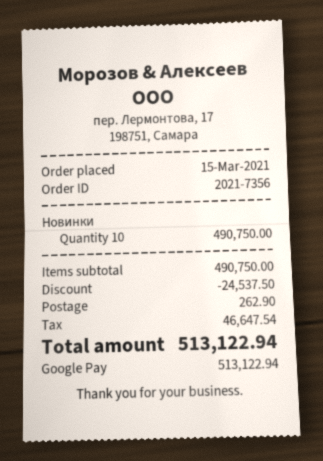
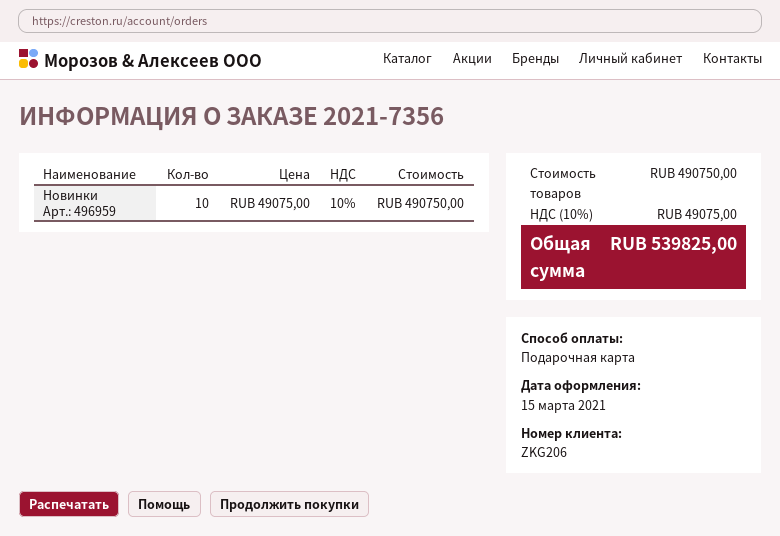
payment method: Google Pay -> gift card
discount: 24537.50 -> none
shipping: 262.90 -> none
tax: 46647.54 -> 49075.00
total: 513122.94 -> 539825.00

